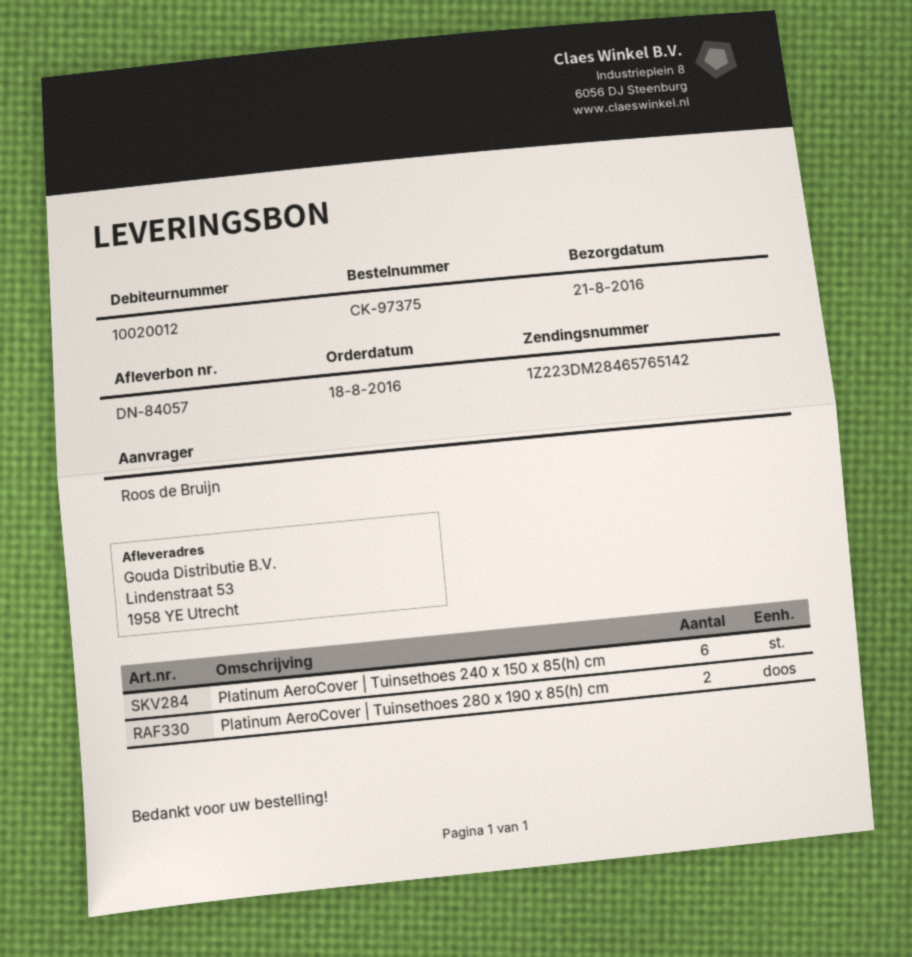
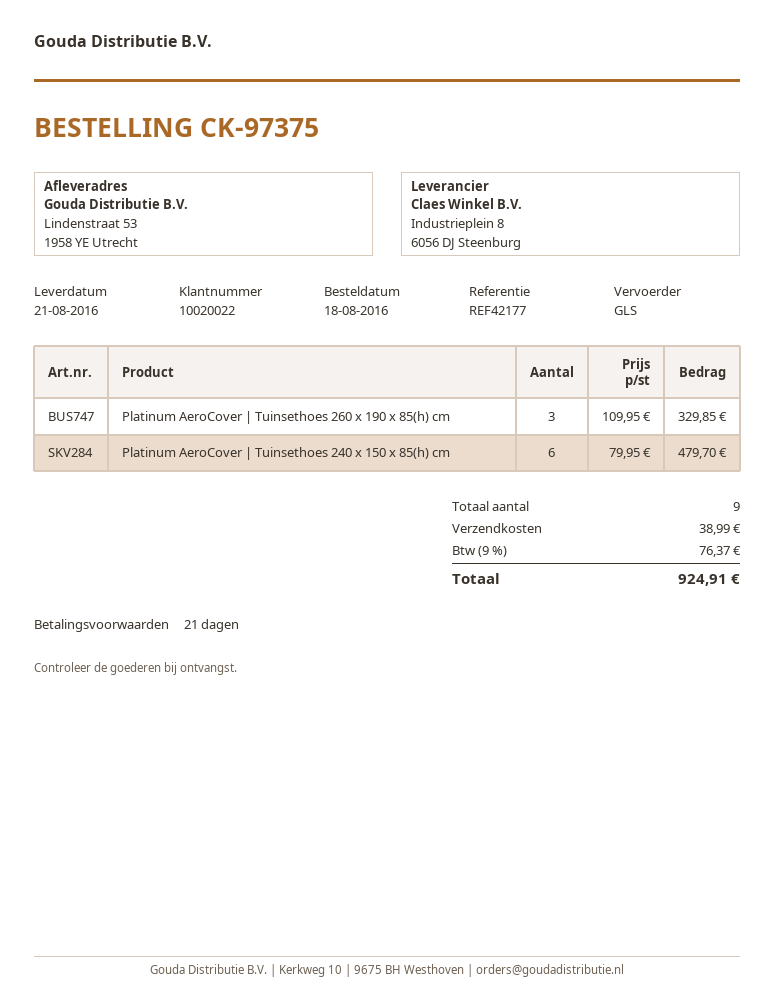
customer number: 10020012 -> 10020022
Platinum AeroCover | Tuinsethoes 280 x 190 x 85(h) cm: 2 -> none
Platinum AeroCover | Tuinsethoes 260 x 190 x 85(h) cm: none -> 3

